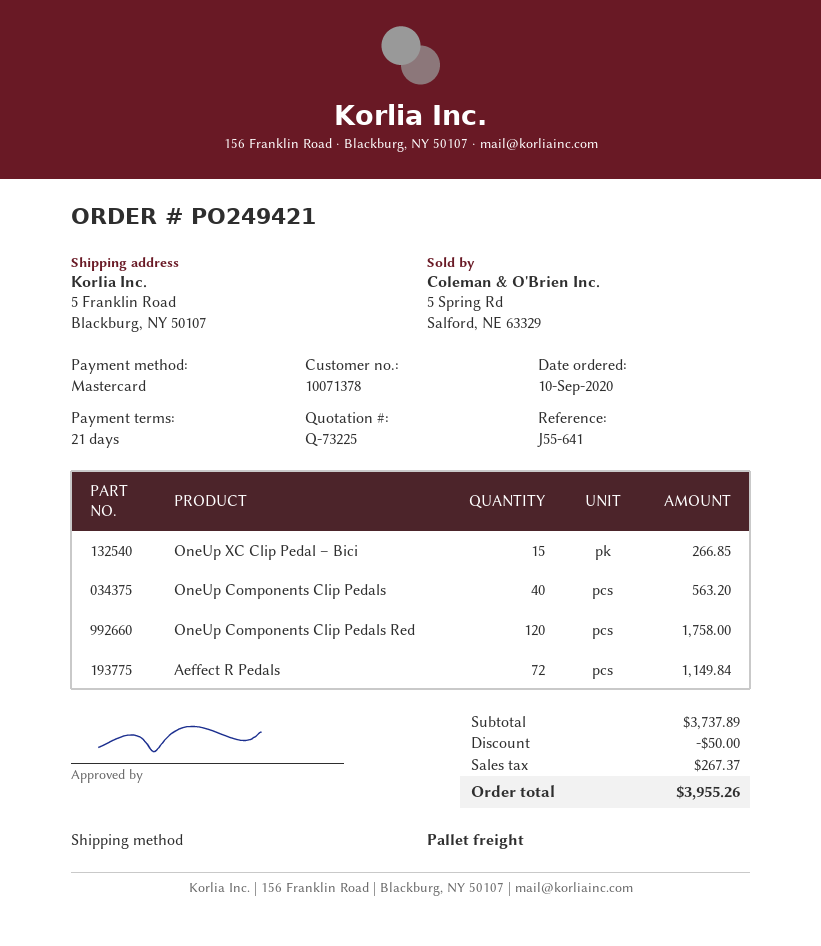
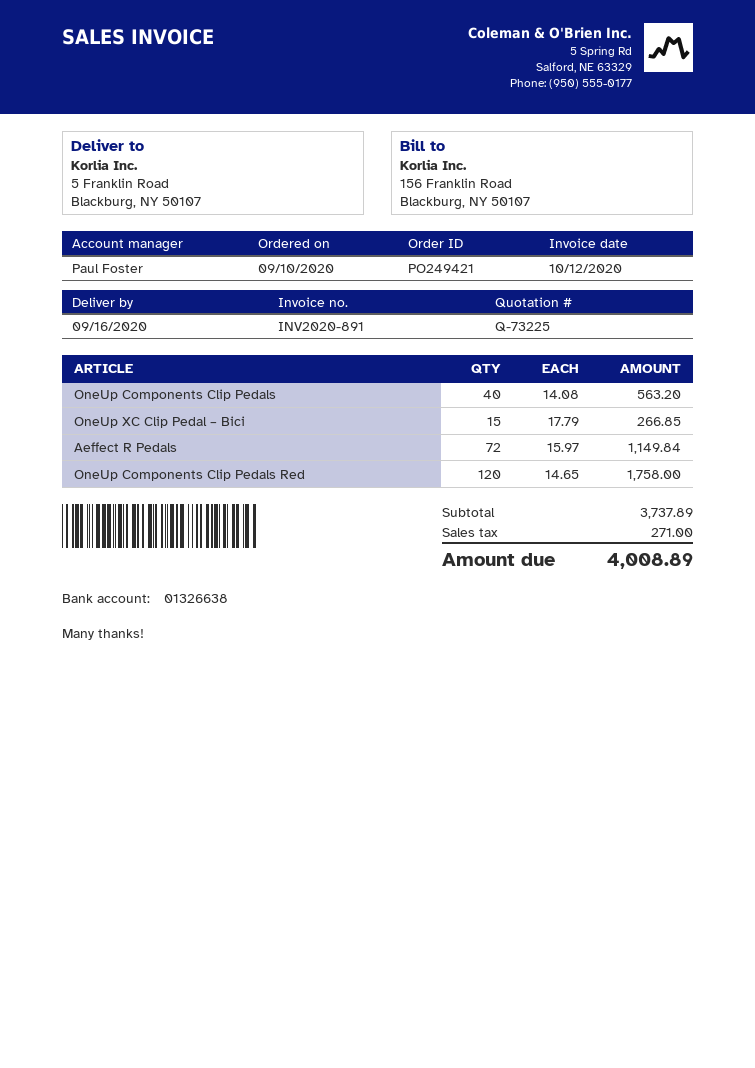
discount: 50.00 -> none
tax: 267.37 -> 271.00
total: 3955.26 -> 4008.89

